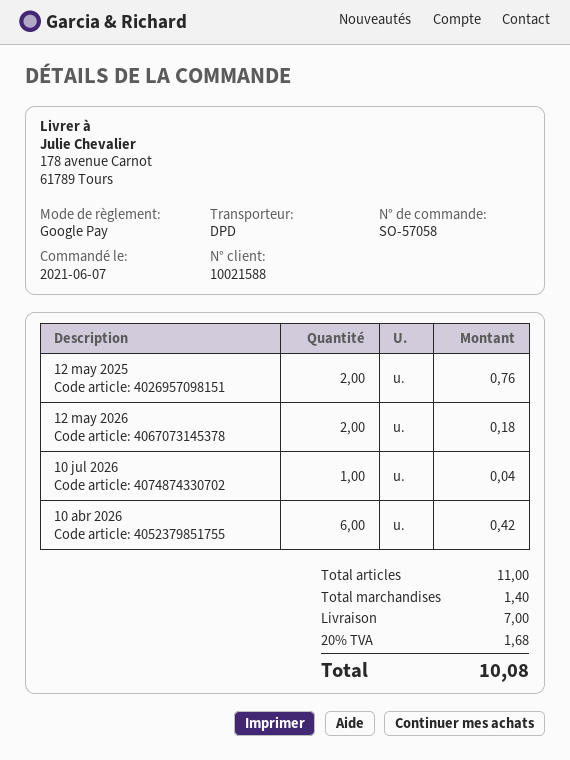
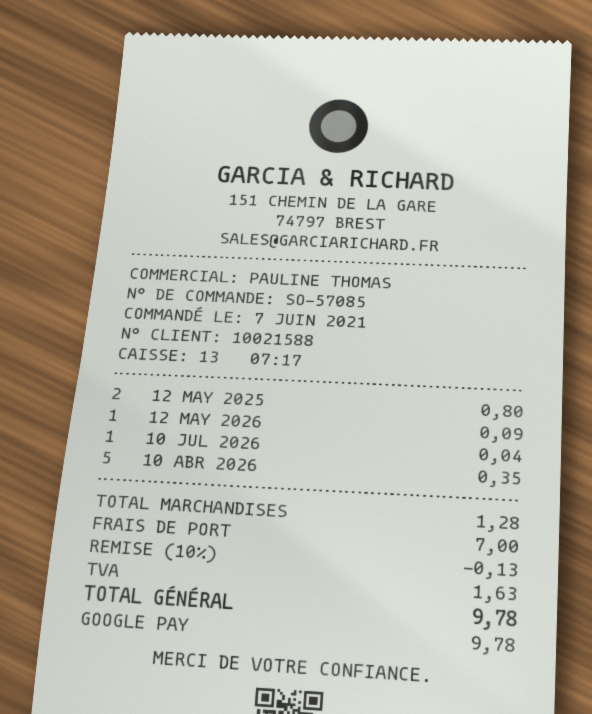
order number: SO-57058 -> SO-57085
12 may 2025: 2 for 0.76 -> 2 for 0.80
12 may 2026: 2 for 0.18 -> 1 for 0.09
10 abr 2026: 6 for 0.42 -> 5 for 0.35
subtotal: 1.40 -> 1.28
discount: none -> 10% = 0.13
tax: 1.68 -> 1.63
total: 10.08 -> 9.78

